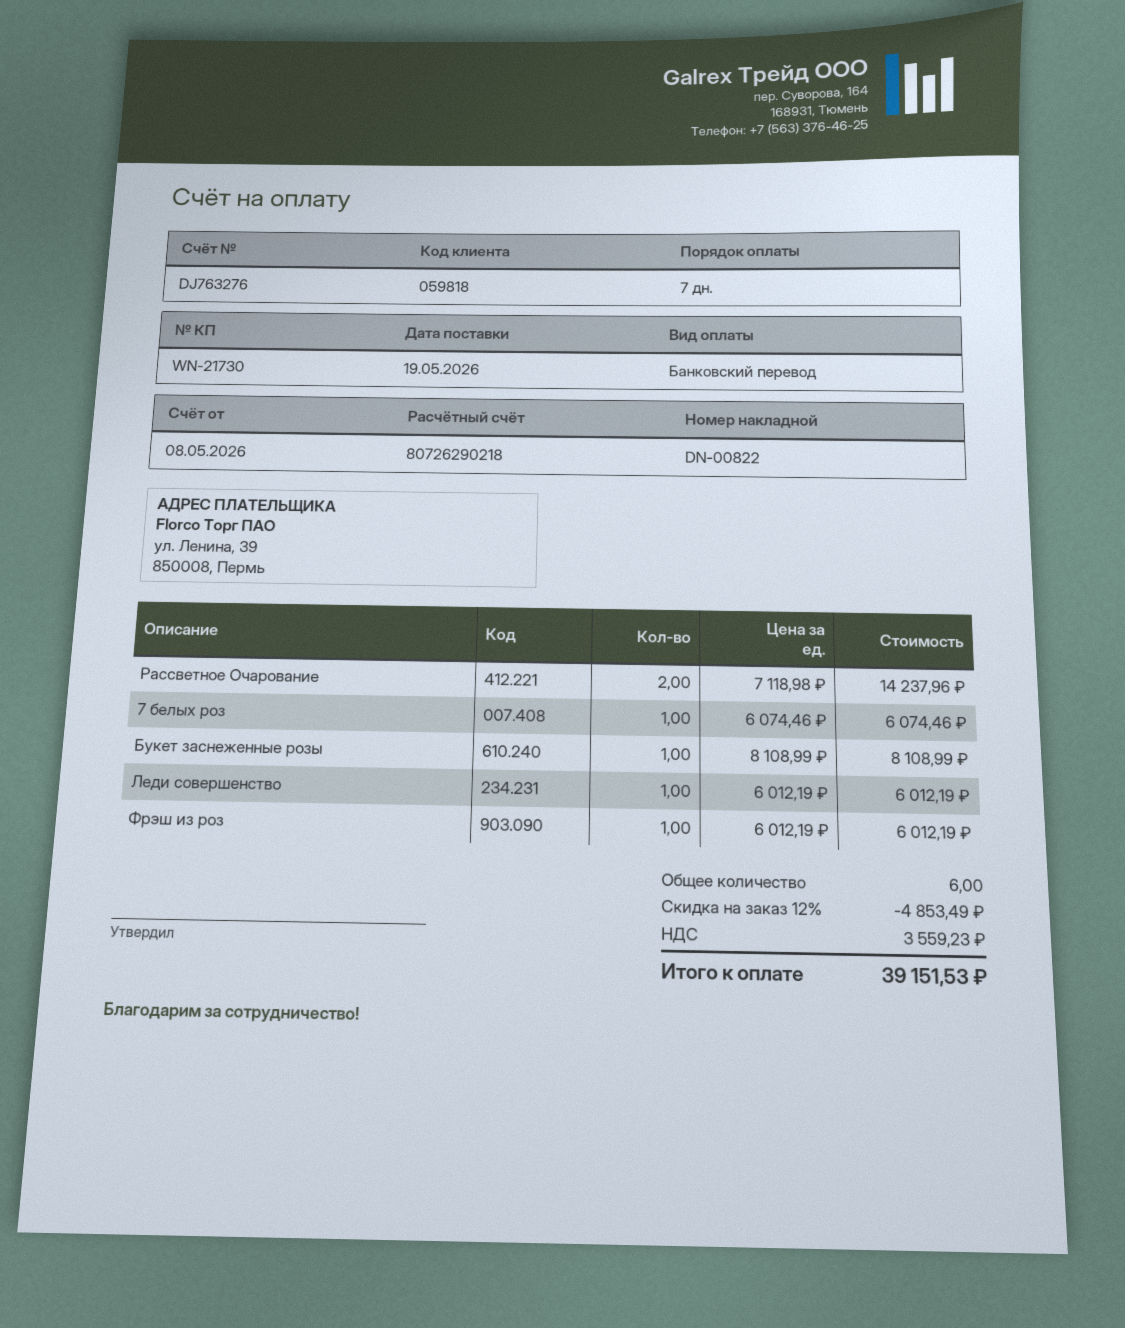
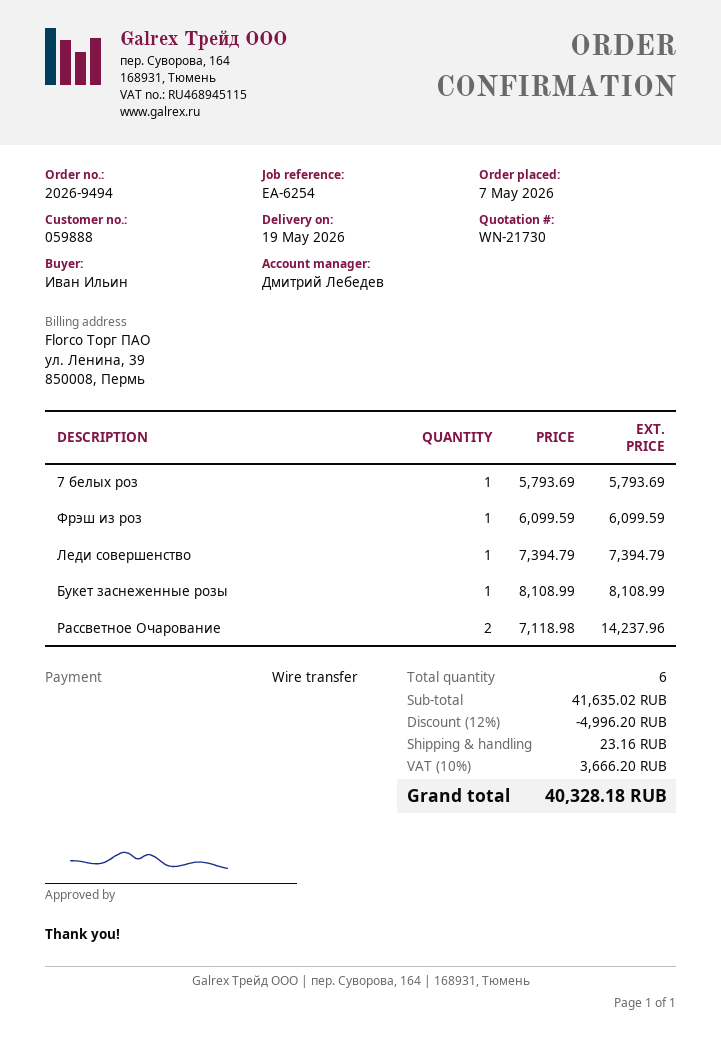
customer number: 059818 -> 059888
7 белых роз: 1 x 6074.46 = 6074.46 -> 1 x 5793.69 = 5793.69
Леди совершенство: 1 x 6012.19 = 6012.19 -> 1 x 7394.79 = 7394.79
Фрэш из роз: 1 x 6012.19 = 6012.19 -> 1 x 6099.59 = 6099.59
discount: 12% = 4853.49 -> 12% = 4996.20
shipping: none -> 23.16
tax: 3559.23 -> 3666.20
total: 39151.53 -> 40328.18

